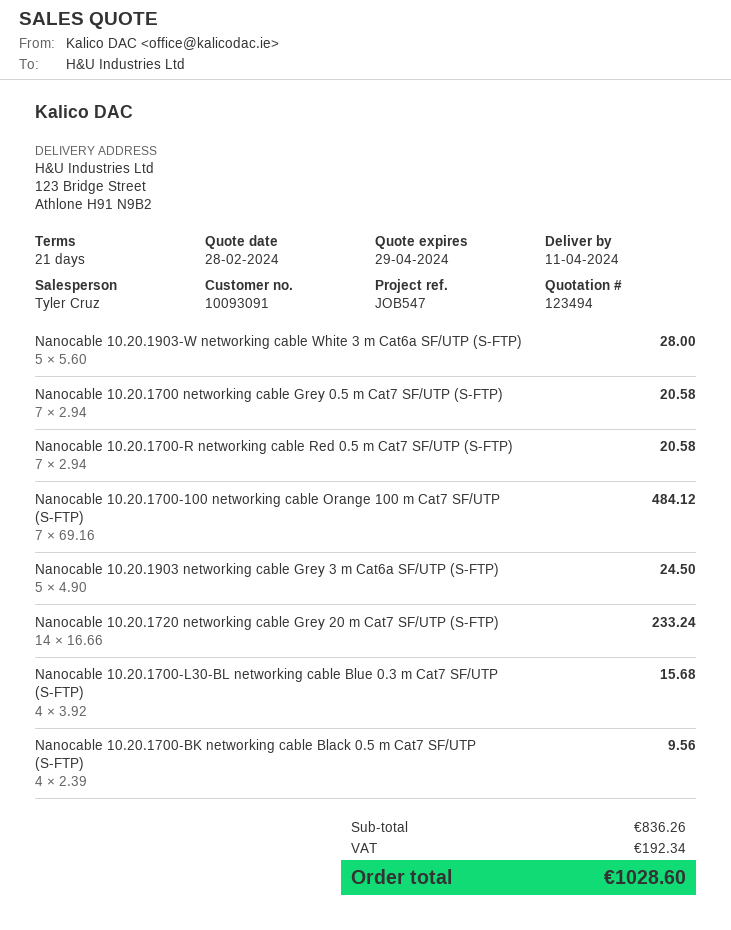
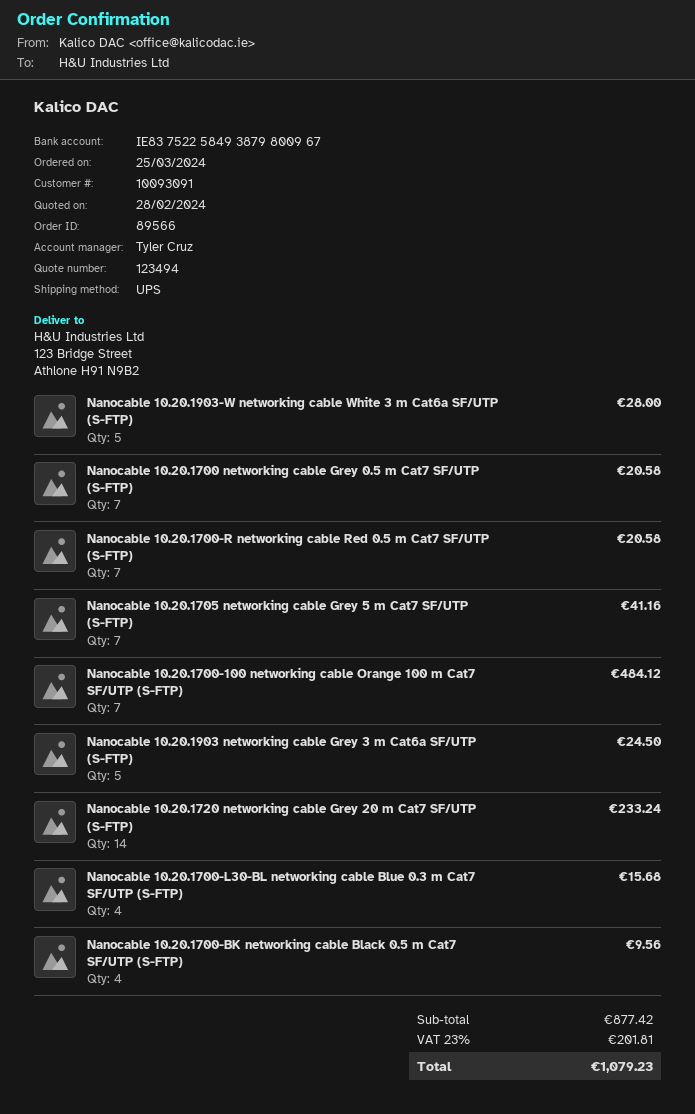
Nanocable 10.20.1705 networking cable Grey 5 m Cat7 SF/UTP (S-FTP): none -> 7 for 41.16
subtotal: 836.26 -> 877.42
tax: 192.34 -> 201.81
total: 1028.60 -> 1079.23

